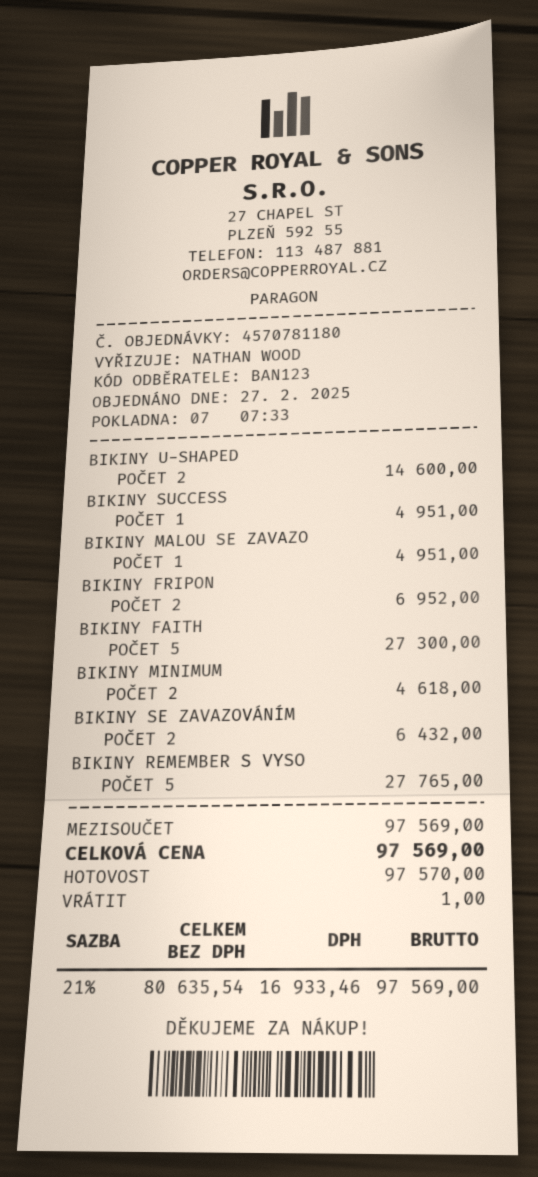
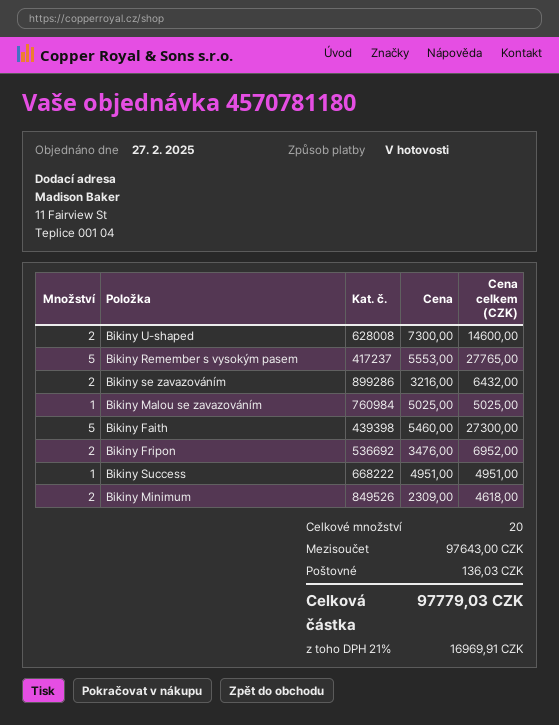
BIKINY MALOU SE ZAVAZO: 1 for 4951.00 -> 1 for 5025.00
subtotal: 97569.00 -> 97643.00
shipping: none -> 136.03
tax: 21% = 16933.46 -> 21% = 16969.91
total: 97569.00 -> 97779.03

